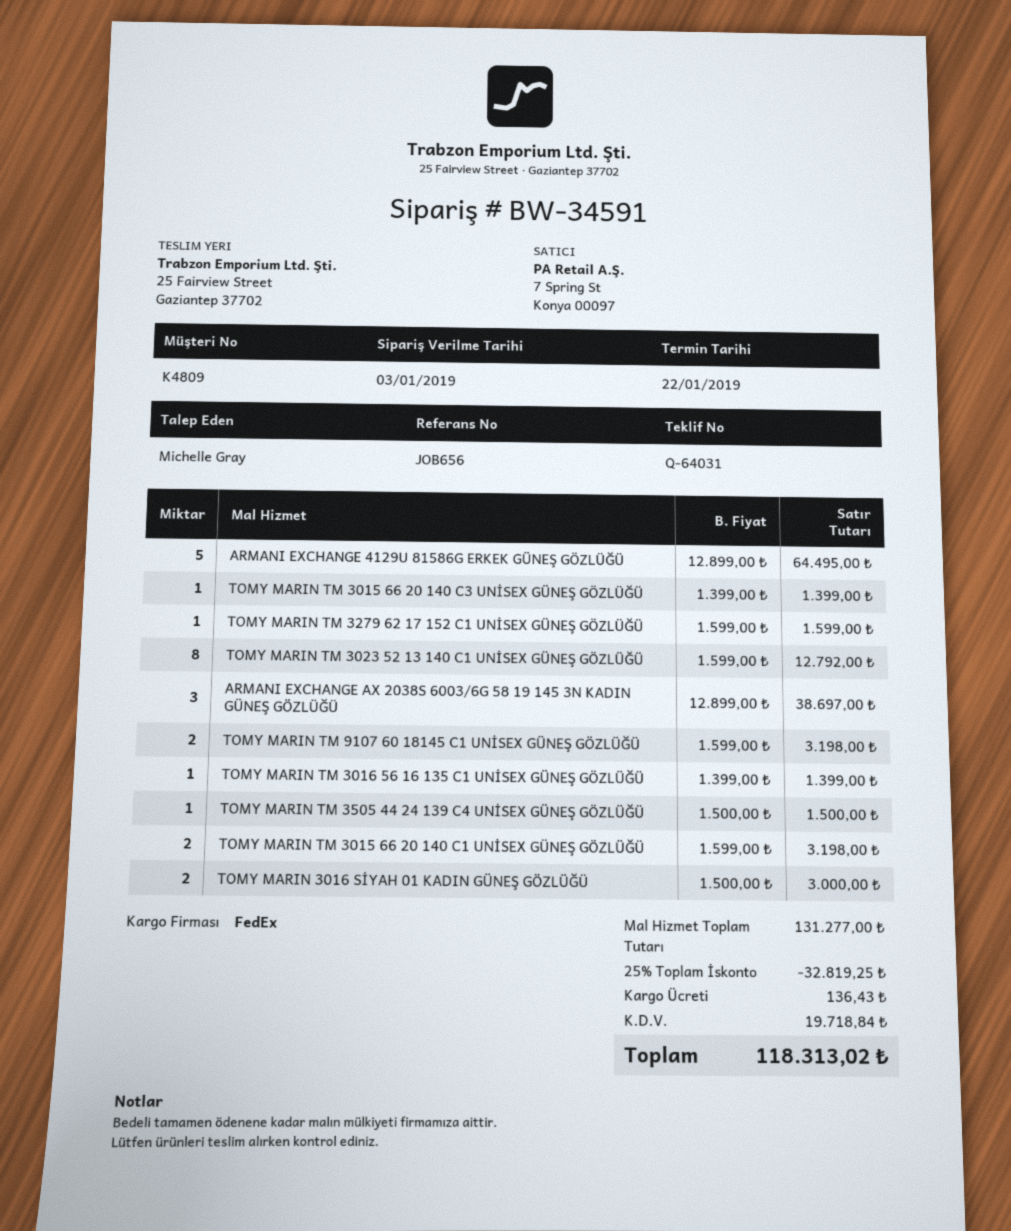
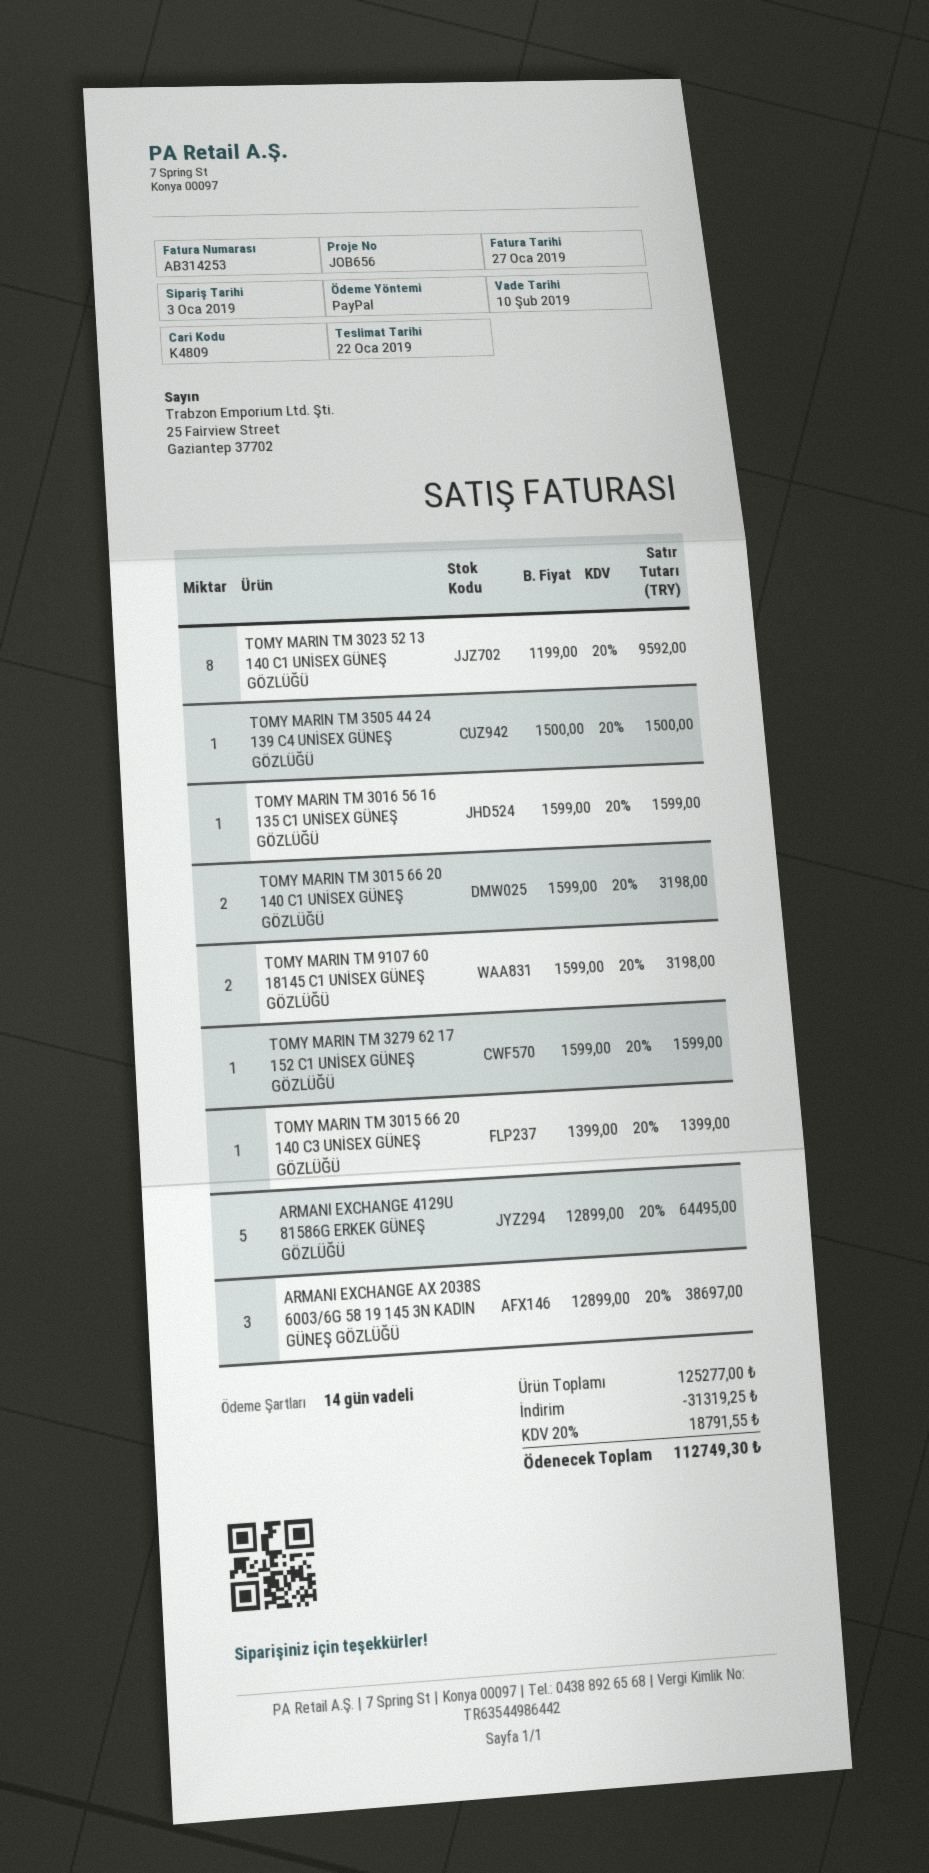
TOMY MARIN TM 3023 52 13 140 C1 UNİSEX GÜNEŞ GÖZLÜĞÜ: 8 x 1599.00 = 12792.00 -> 8 x 1199.00 = 9592.00
TOMY MARIN TM 3016 56 16 135 C1 UNİSEX GÜNEŞ GÖZLÜĞÜ: 1 x 1399.00 = 1399.00 -> 1 x 1599.00 = 1599.00
TOMY MARIN 3016 SİYAH 01 KADIN GÜNEŞ GÖZLÜĞÜ: 2 x 1500.00 = 3000.00 -> none
subtotal: 131277.00 -> 125277.00
discount: 32819.25 -> 31319.25
shipping: 136.43 -> none
tax: 19718.84 -> 18791.55
total: 118313.02 -> 112749.30

